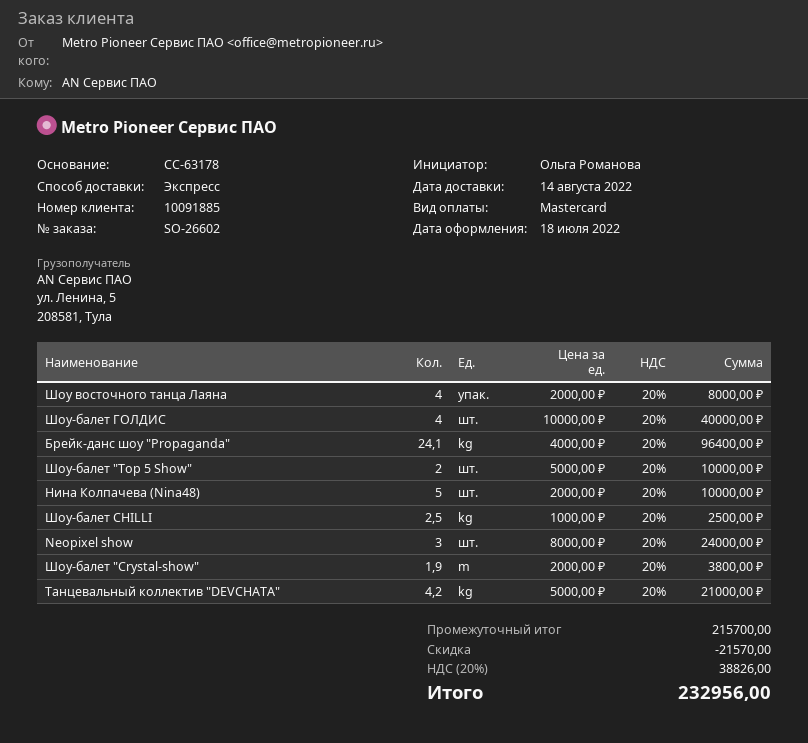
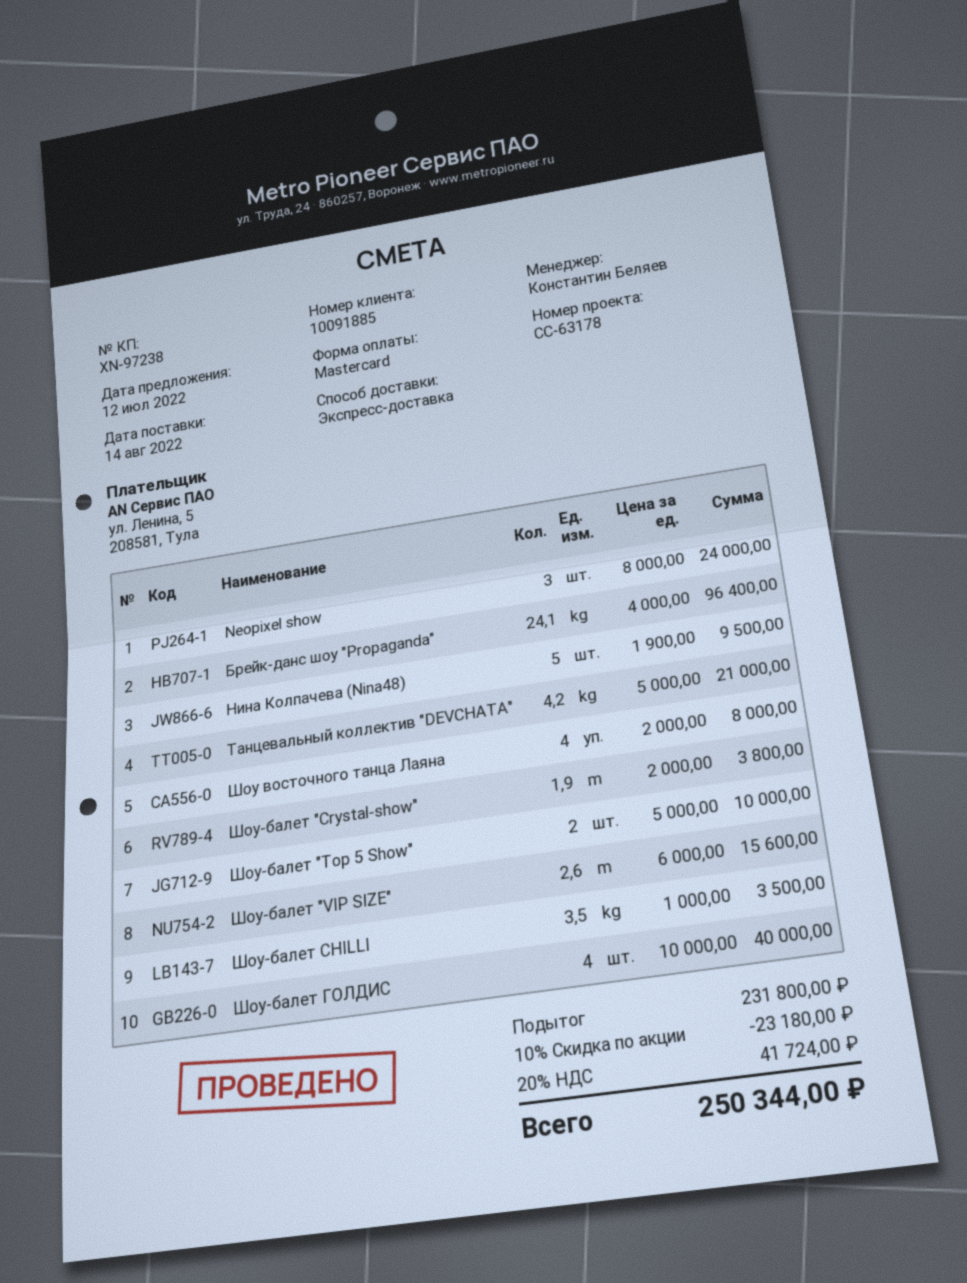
Нина Колпачева (Nina48): 5 x 2000.00 = 10000.00 -> 5 x 1900.00 = 9500.00
Шоу-балет CHILLI: 2.5 x 1000.00 = 2500.00 -> 3.5 x 1000.00 = 3500.00
Шоу-балет "VIP SIZE": none -> 2.6 x 6000.00 = 15600.00
subtotal: 215700.00 -> 231800.00
discount: 21570.00 -> 23180.00
tax: 20% = 38826.00 -> 20% = 41724.00
total: 232956.00 -> 250344.00

